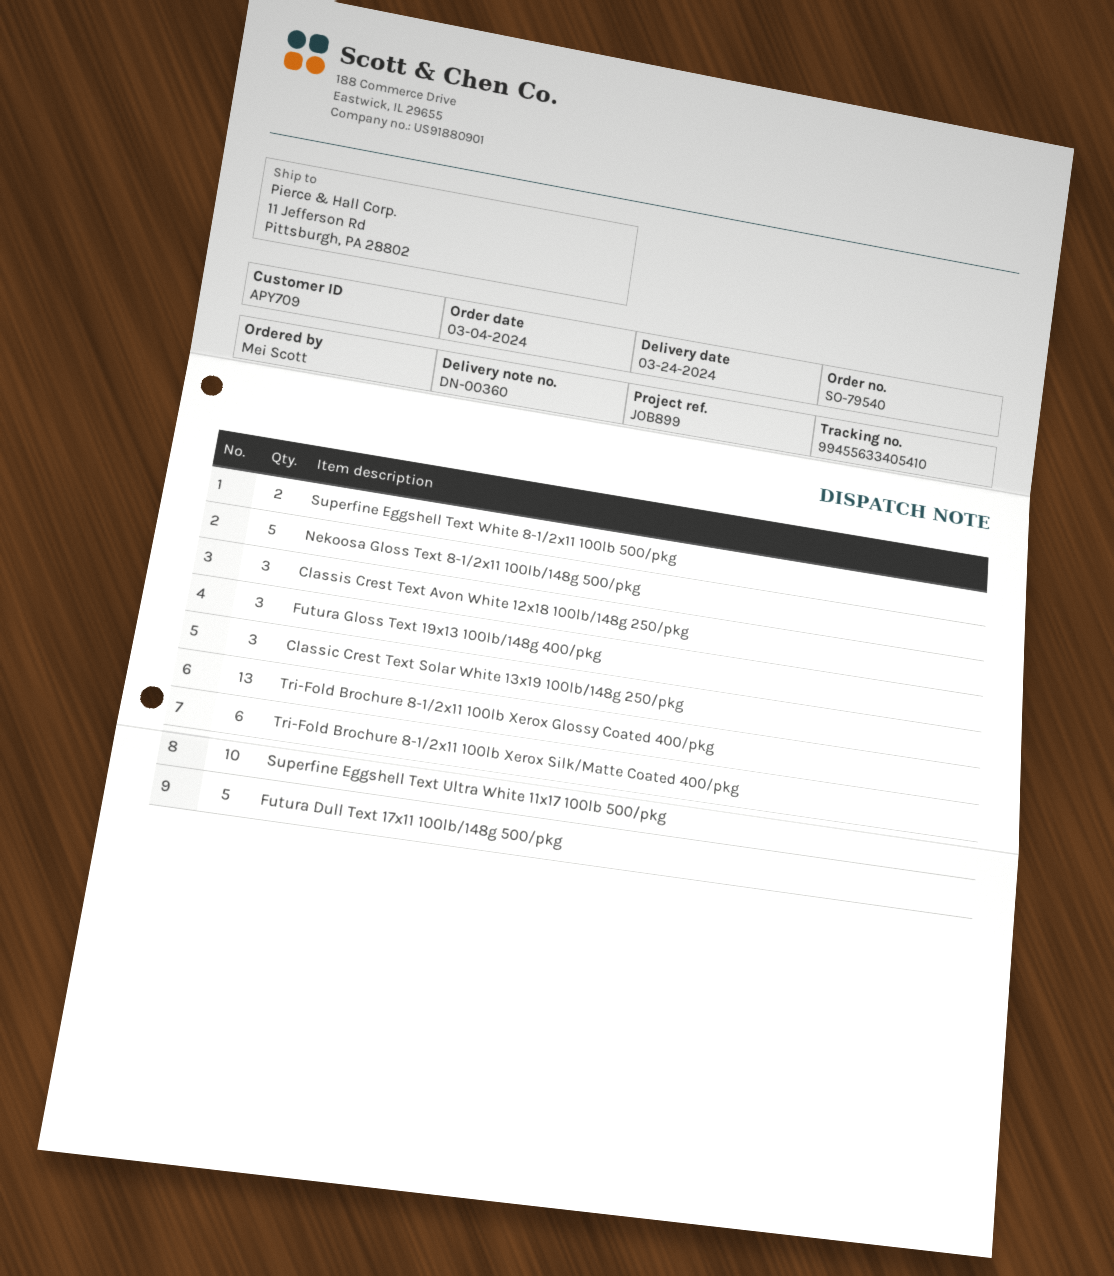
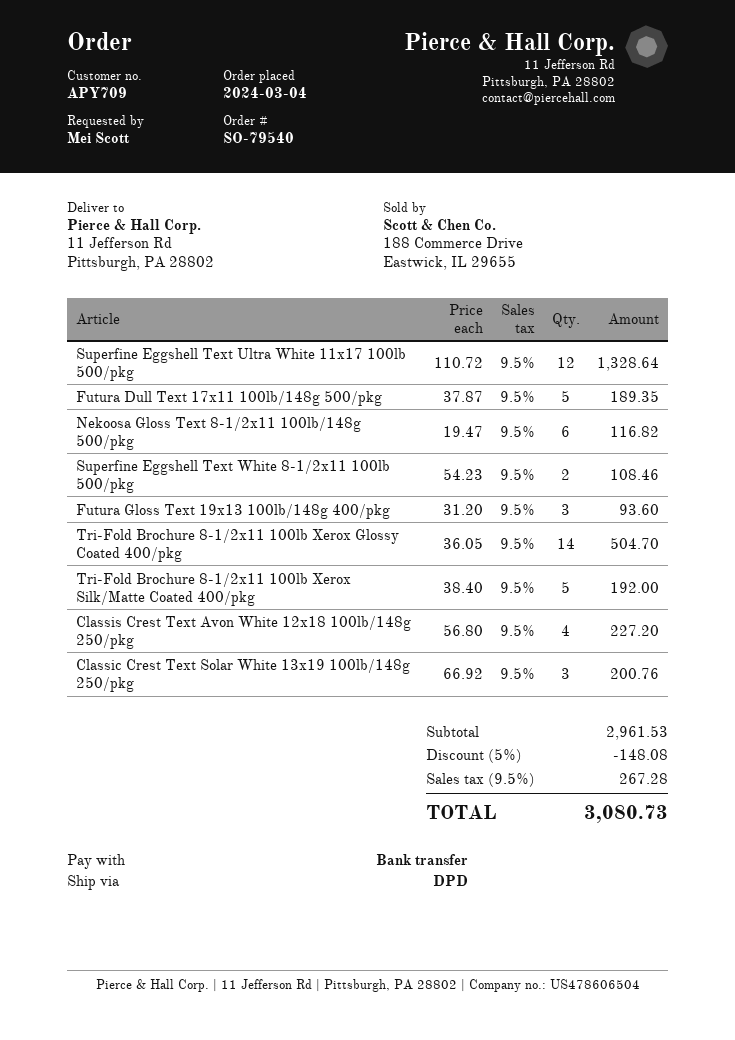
Nekoosa Gloss Text 8-1/2x11 100lb/148g 500/pkg: 5 -> 6
Classis Crest Text Avon White 12x18 100lb/148g 250/pkg: 3 -> 4
Tri-Fold Brochure 8-1/2x11 100lb Xerox Glossy Coated 400/pkg: 13 -> 14
Tri-Fold Brochure 8-1/2x11 100lb Xerox Silk/Matte Coated 400/pkg: 6 -> 5
Superfine Eggshell Text Ultra White 11x17 100lb 500/pkg: 10 -> 12

